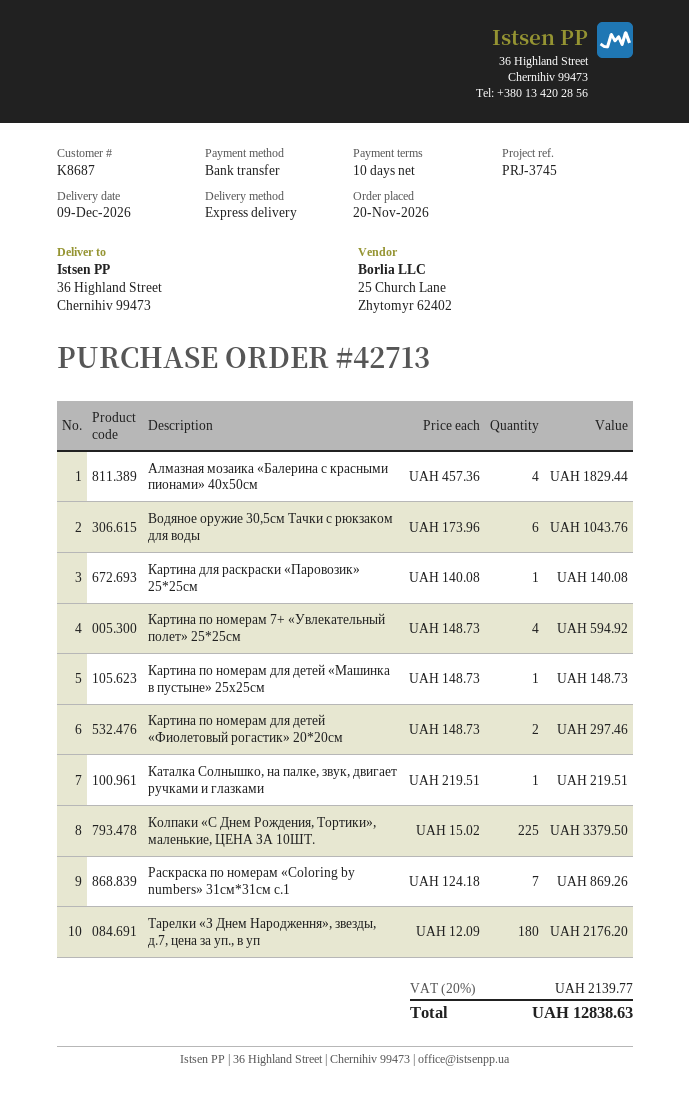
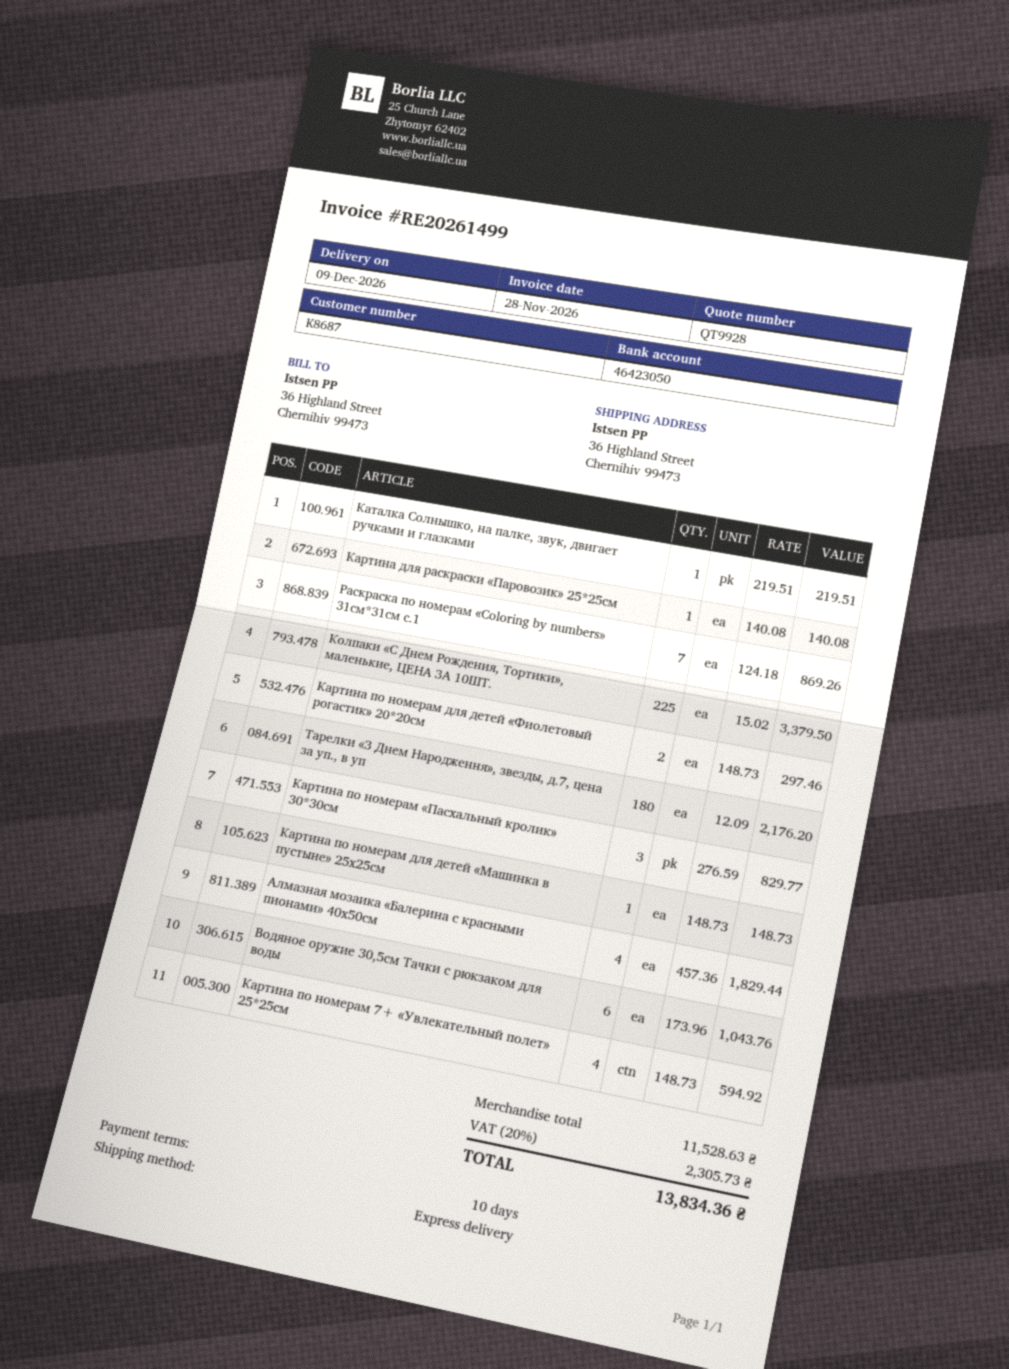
Картина по номерам «Пасхальный кролик» 30*30см: none -> 3 x 276.59 = 829.77
tax: 20% = 2139.77 -> 20% = 2305.73
total: 12838.63 -> 13834.36

